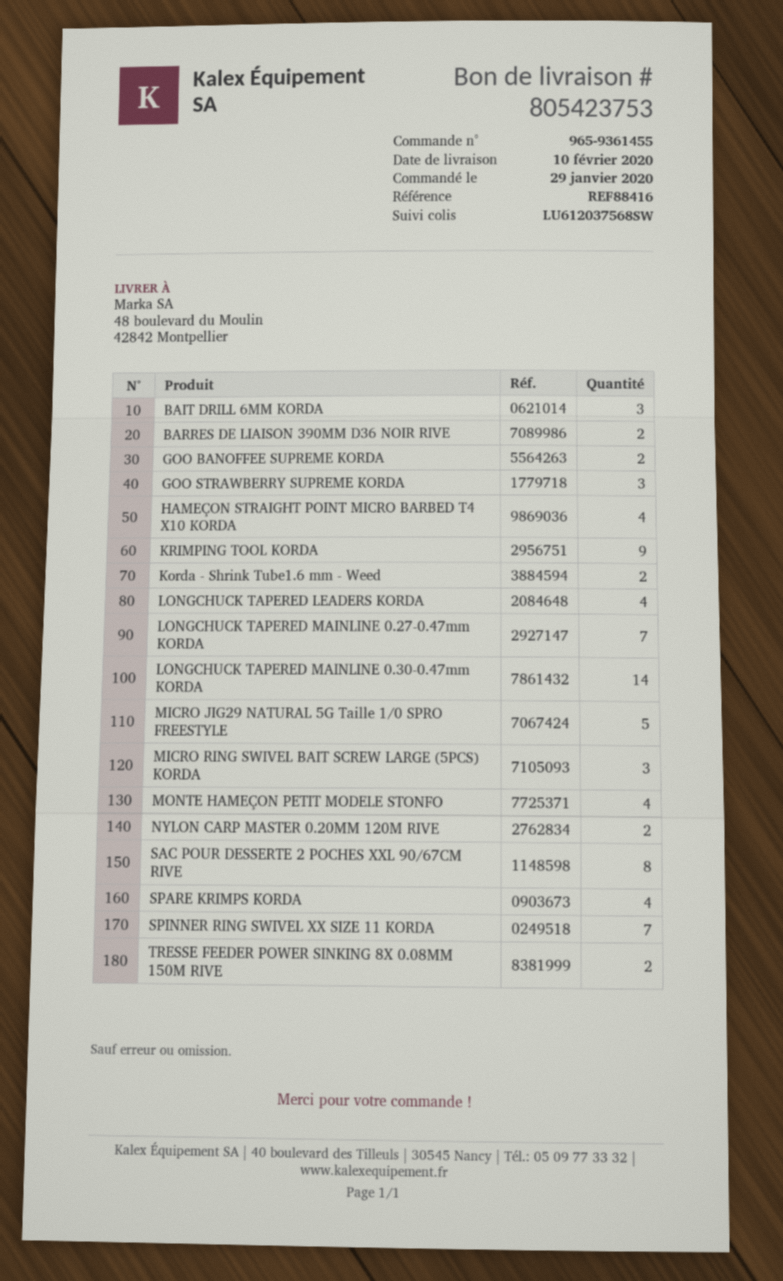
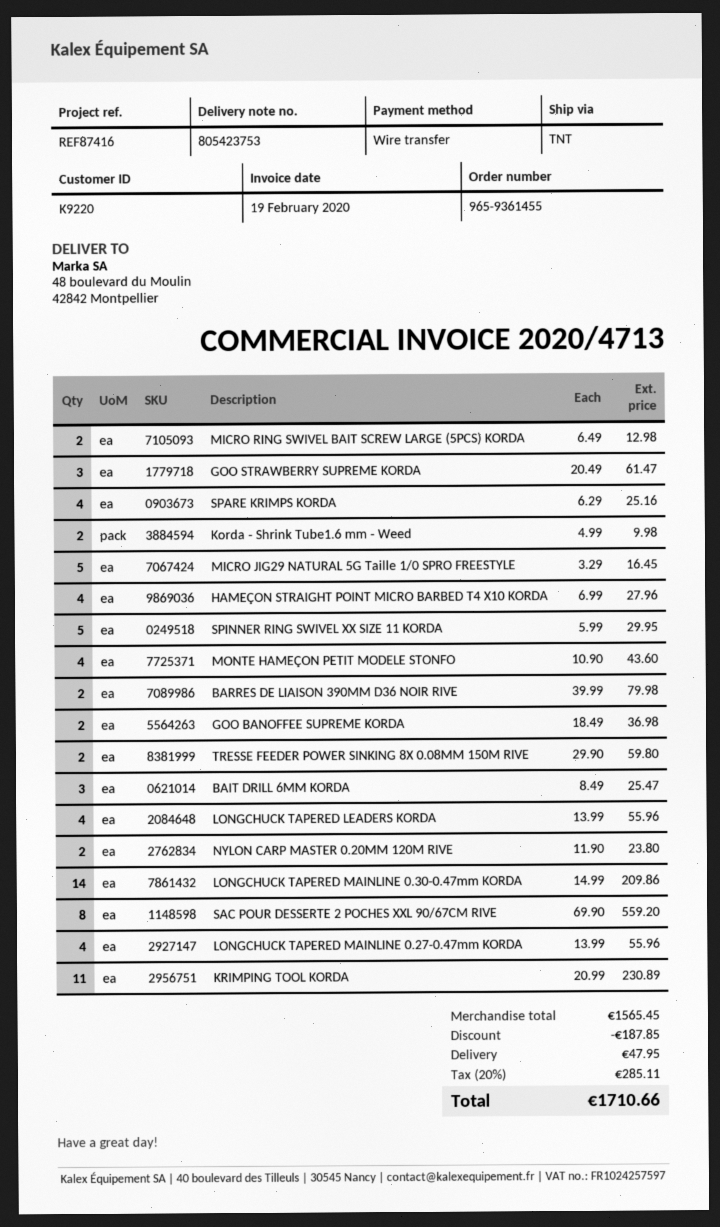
reference: REF88416 -> REF87416
KRIMPING TOOL KORDA: 9 -> 11
LONGCHUCK TAPERED MAINLINE 0.27-0.47mm KORDA: 7 -> 4
MICRO RING SWIVEL BAIT SCREW LARGE (5PCS) KORDA: 3 -> 2
SPINNER RING SWIVEL XX SIZE 11 KORDA: 7 -> 5

